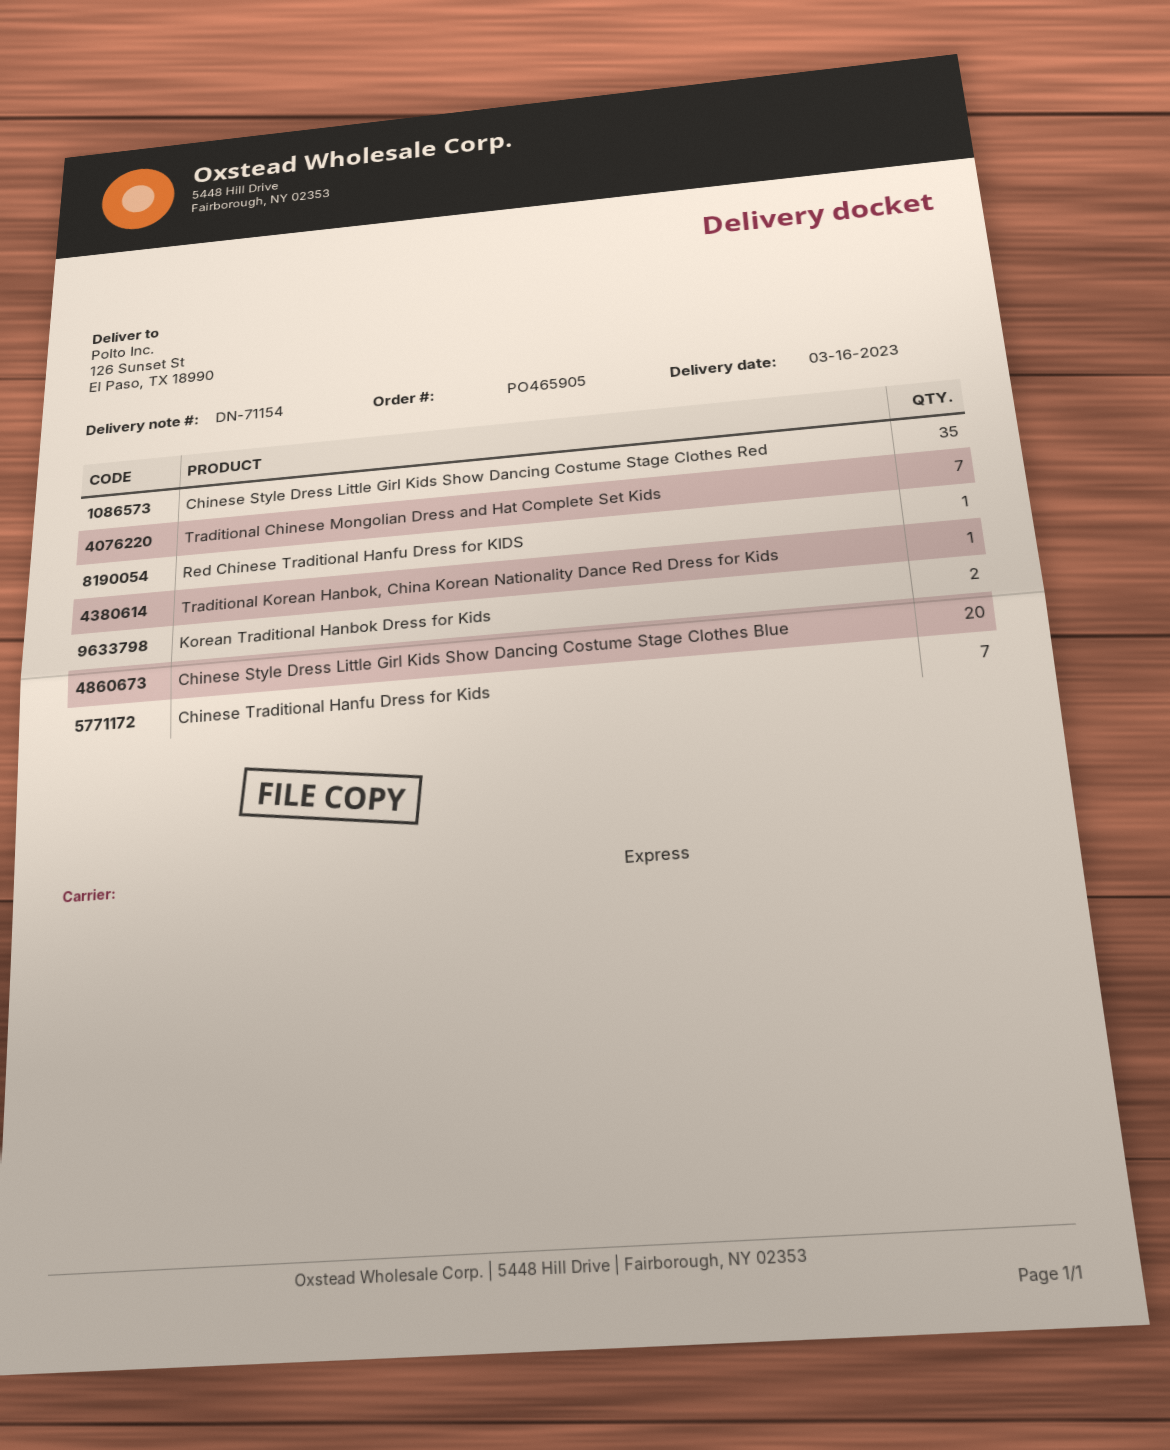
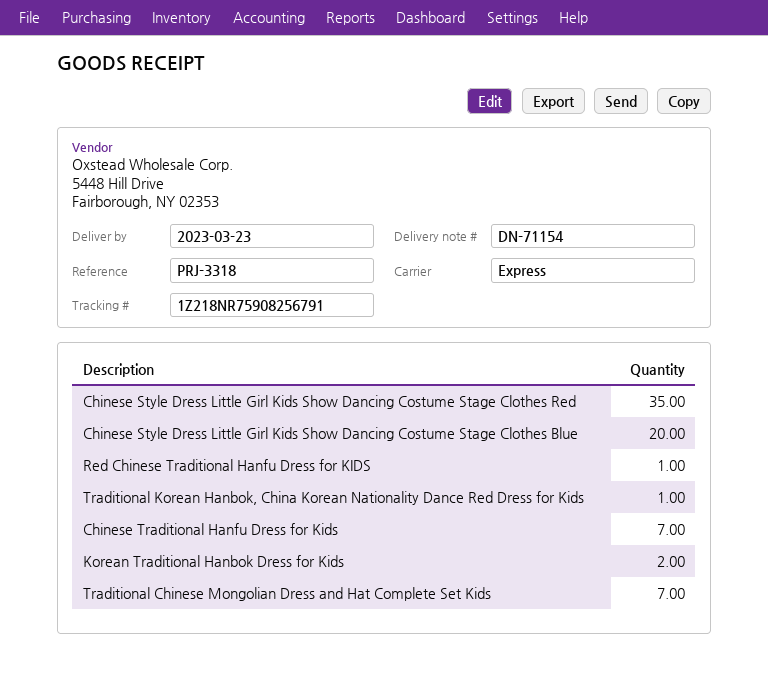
delivery date: 2023-03-16 -> 2023-03-23

